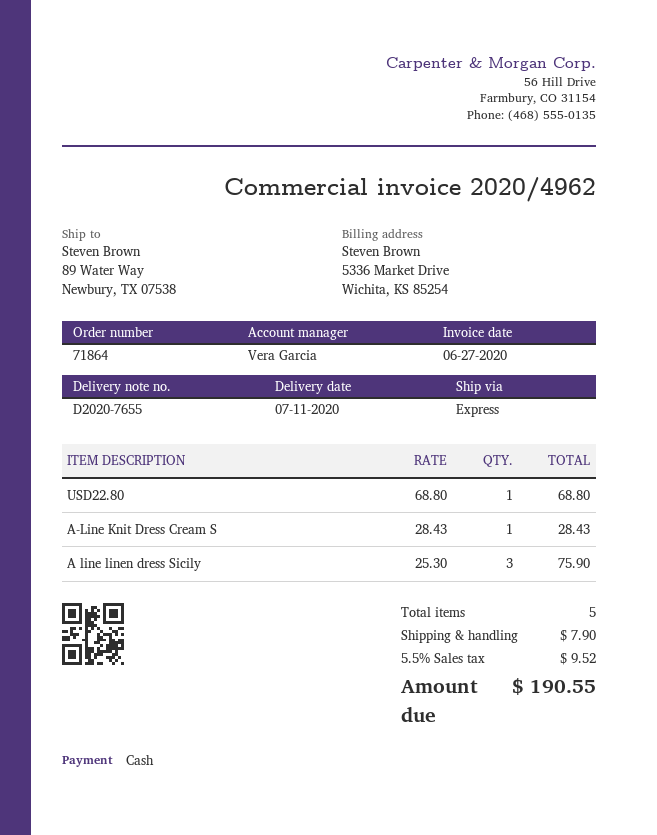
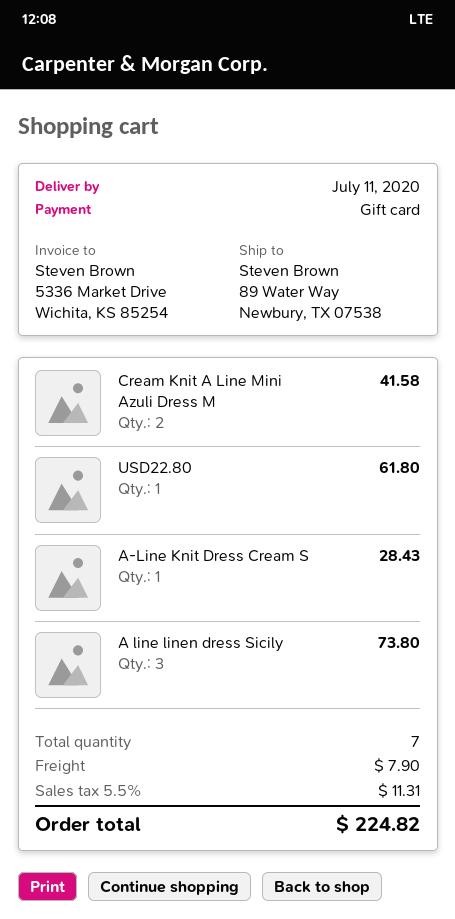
payment method: cash -> gift card
USD22.80: 1 for 68.80 -> 1 for 61.80
A line linen dress Sicily: 3 for 75.90 -> 3 for 73.80
Cream Knit A Line Mini Azuli Dress M: none -> 2 for 41.58
total quantity: 5 -> 7
tax: 5.5% = 9.52 -> 5.5% = 11.31
total: 190.55 -> 224.82

